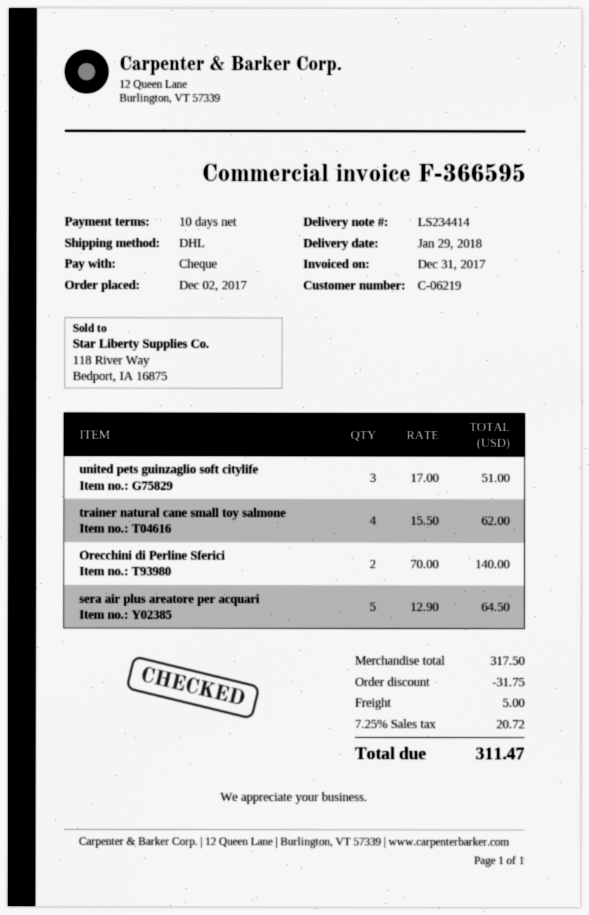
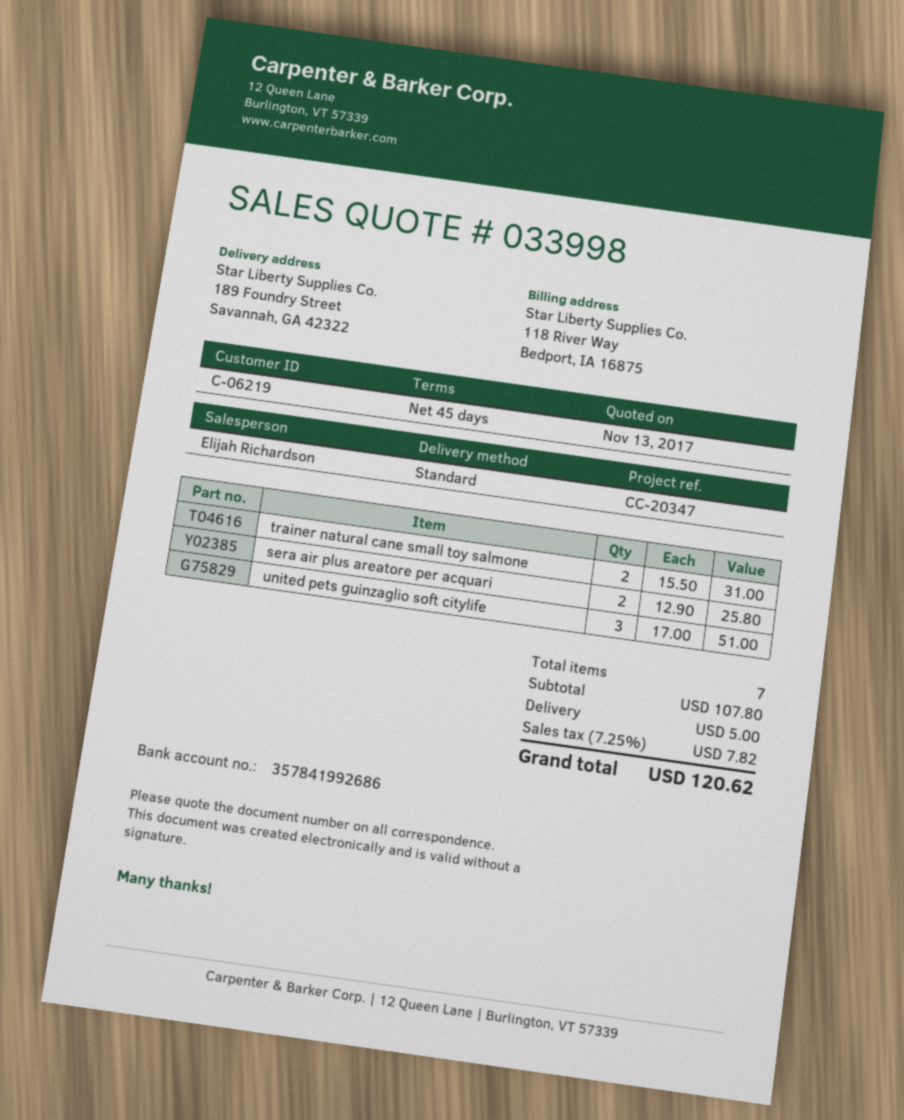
payment terms: 10 days -> 45 days
shipping method: DHL -> standard
trainer natural cane small toy salmone: 4 x 15.50 = 62.00 -> 2 x 15.50 = 31.00
Orecchini di Perline Sferici: 2 x 70.00 = 140.00 -> none
sera air plus areatore per acquari: 5 x 12.90 = 64.50 -> 2 x 12.90 = 25.80
subtotal: 317.50 -> 107.80
discount: 31.75 -> none
tax: 7.25% = 20.72 -> 7.25% = 7.82
total: 311.47 -> 120.62

